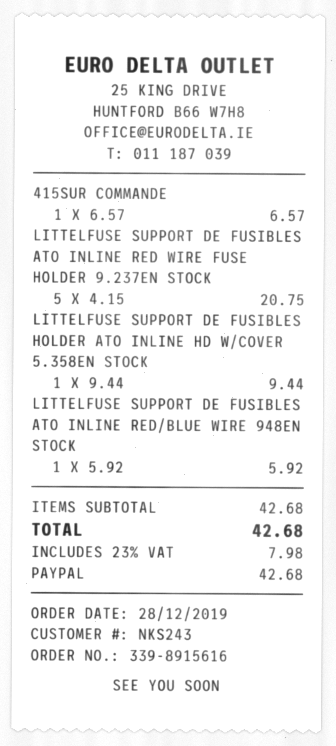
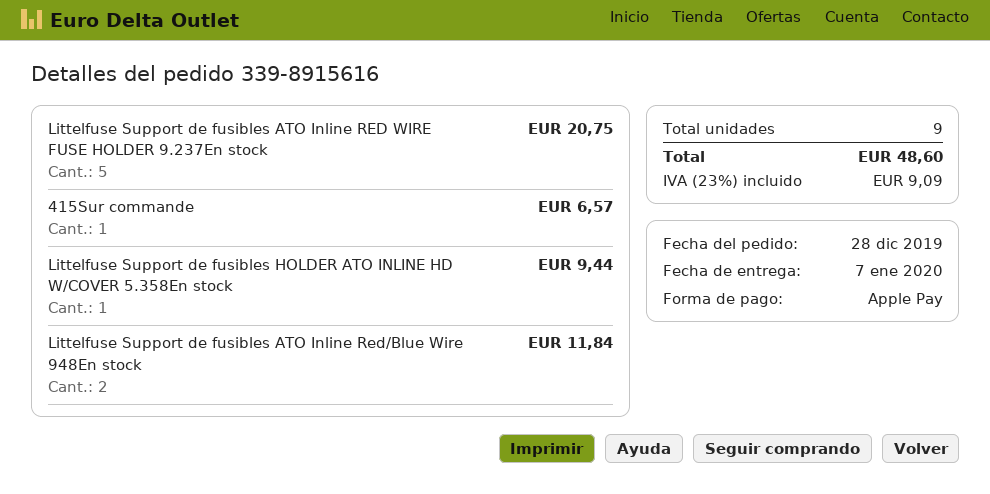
payment method: PayPal -> Apple Pay
LITTELFUSE SUPPORT DE FUSIBLES ATO INLINE RED/BLUE WIRE 948EN STOCK: 1 for 5.92 -> 2 for 11.84
tax: 23% = 7.98 -> 23% = 9.09
total: 42.68 -> 48.60

